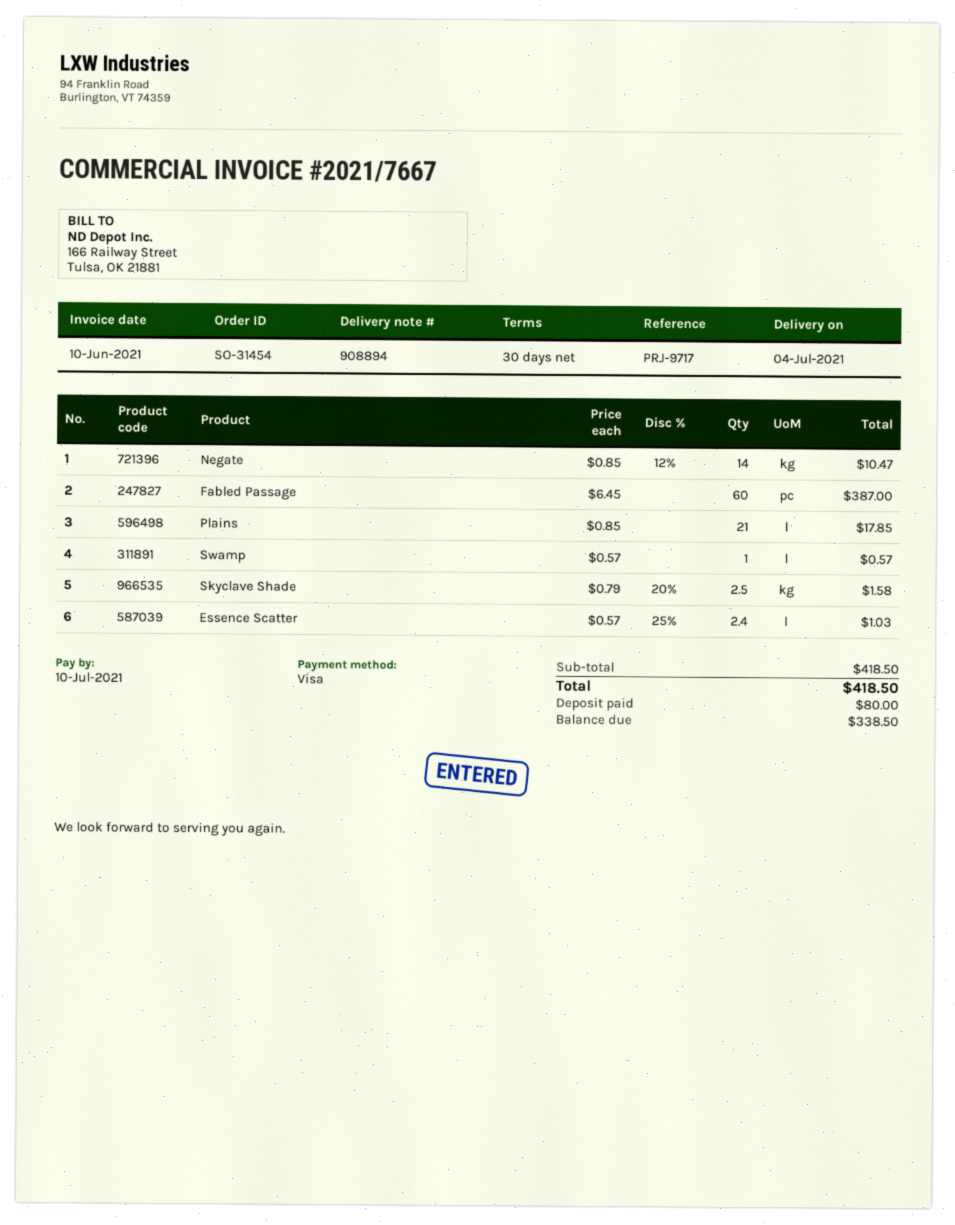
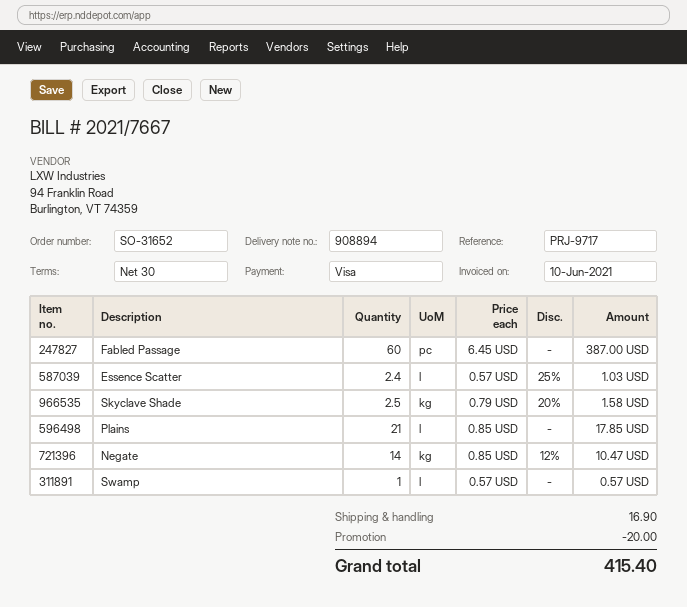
order number: SO-31454 -> SO-31652
discount: none -> 20.00
shipping: none -> 16.90
total: 418.50 -> 415.40

